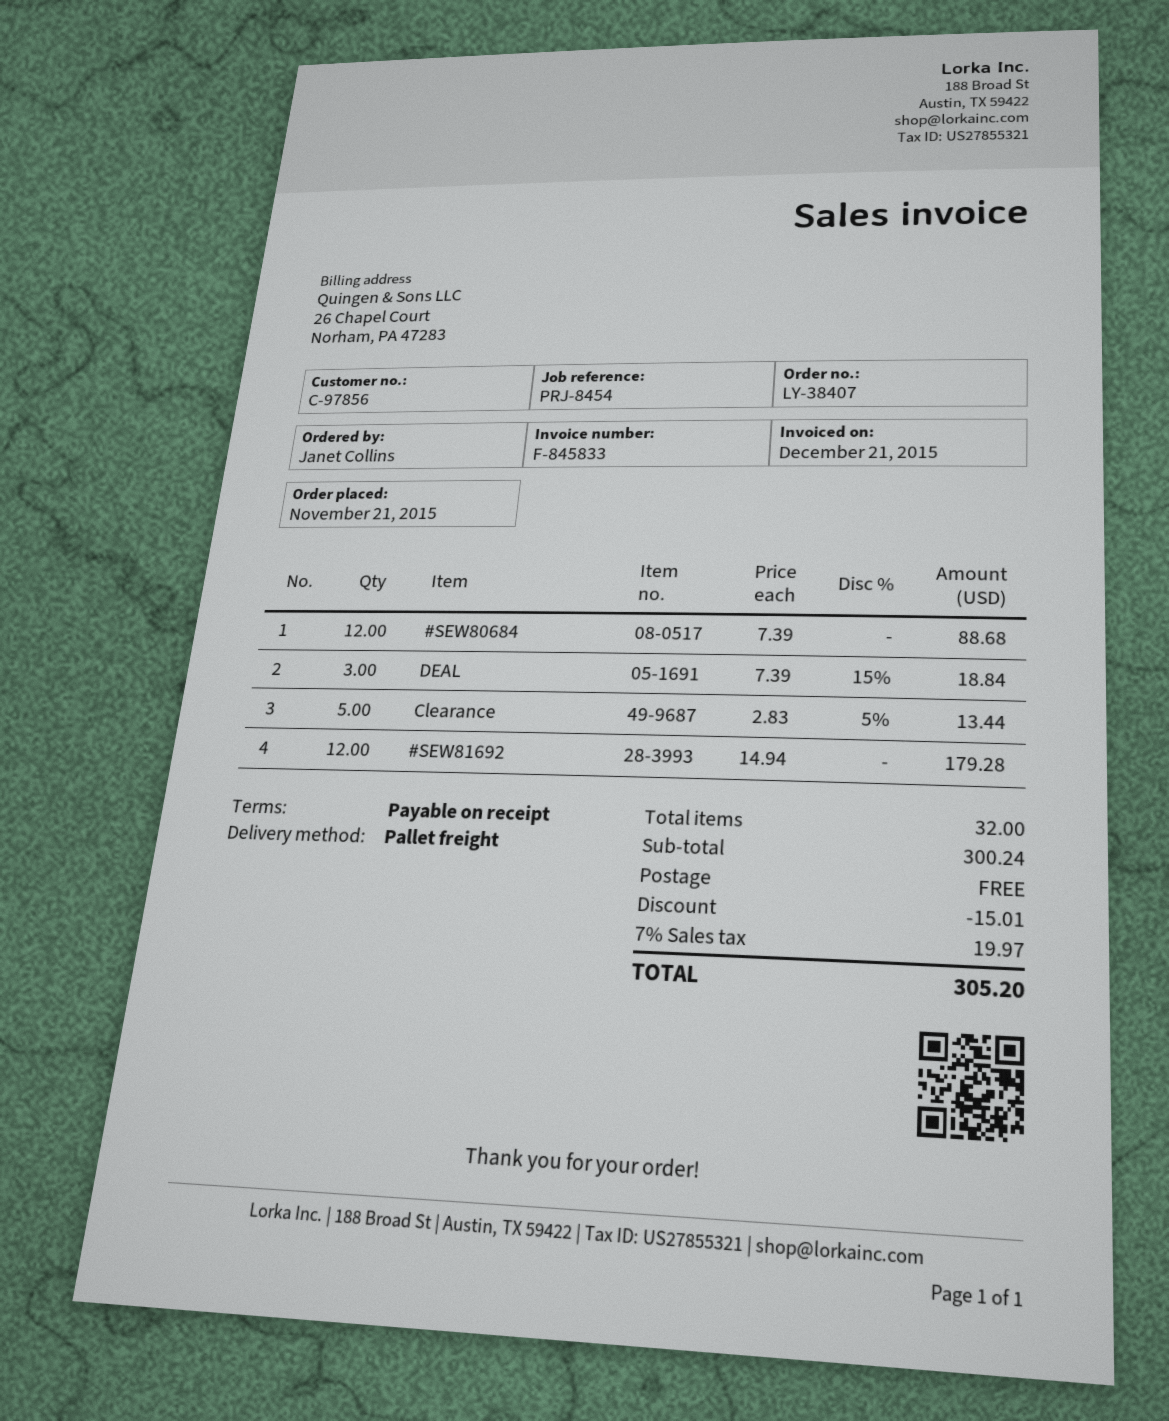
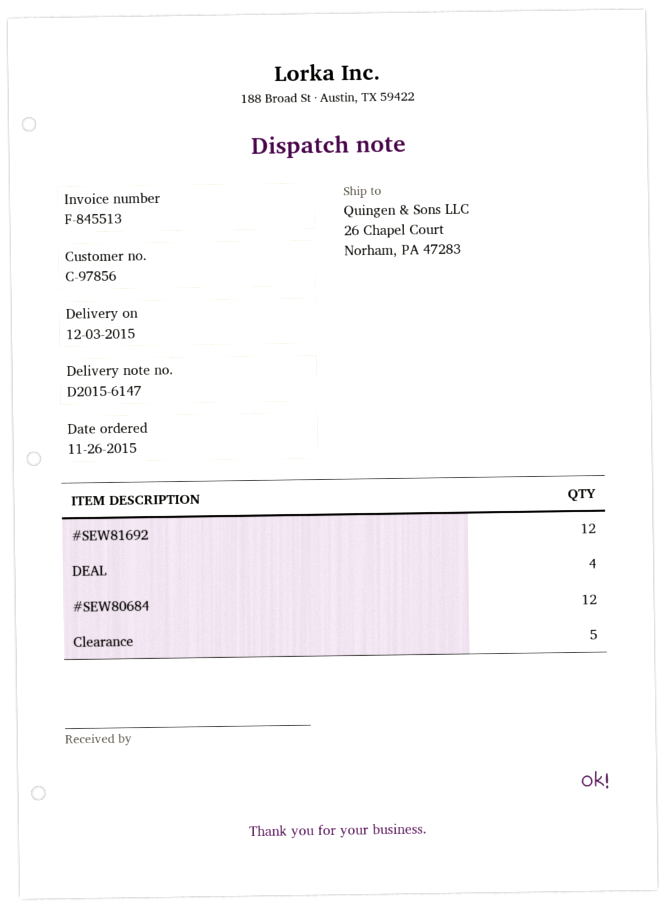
order date: 2015-11-21 -> 2015-11-26
invoice number: F-845833 -> F-845513
DEAL: 3 -> 4

